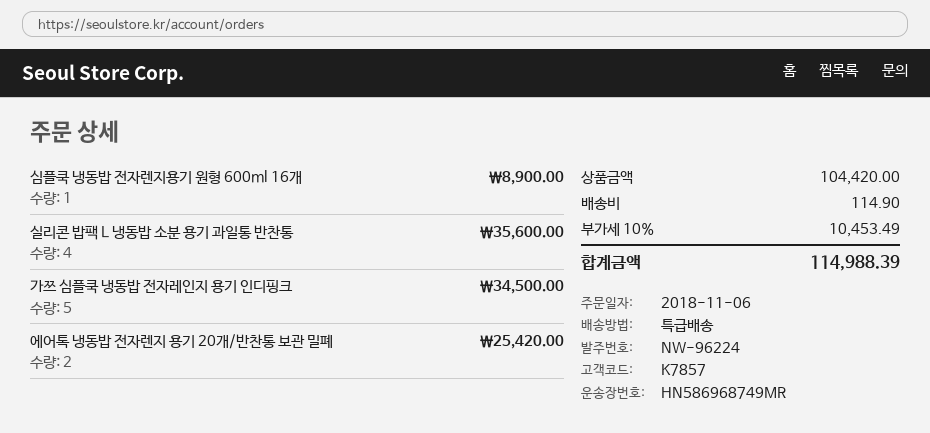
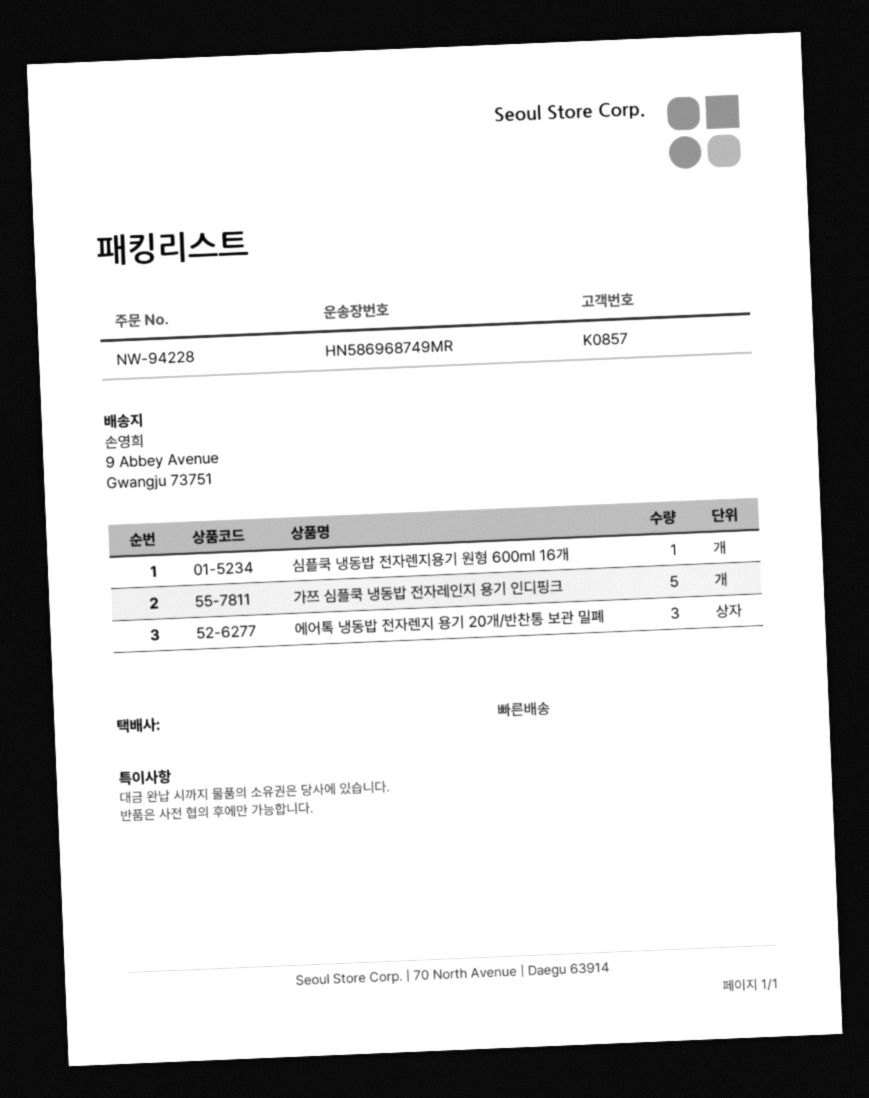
order number: NW-96224 -> NW-94228
customer number: K7857 -> K0857
실리콘 밥팩 L 냉동밥 소분 용기 과일통 반찬통: 4 -> none
에어톡 냉동밥 전자렌지 용기 20개/반찬통 보관 밀폐: 2 -> 3

